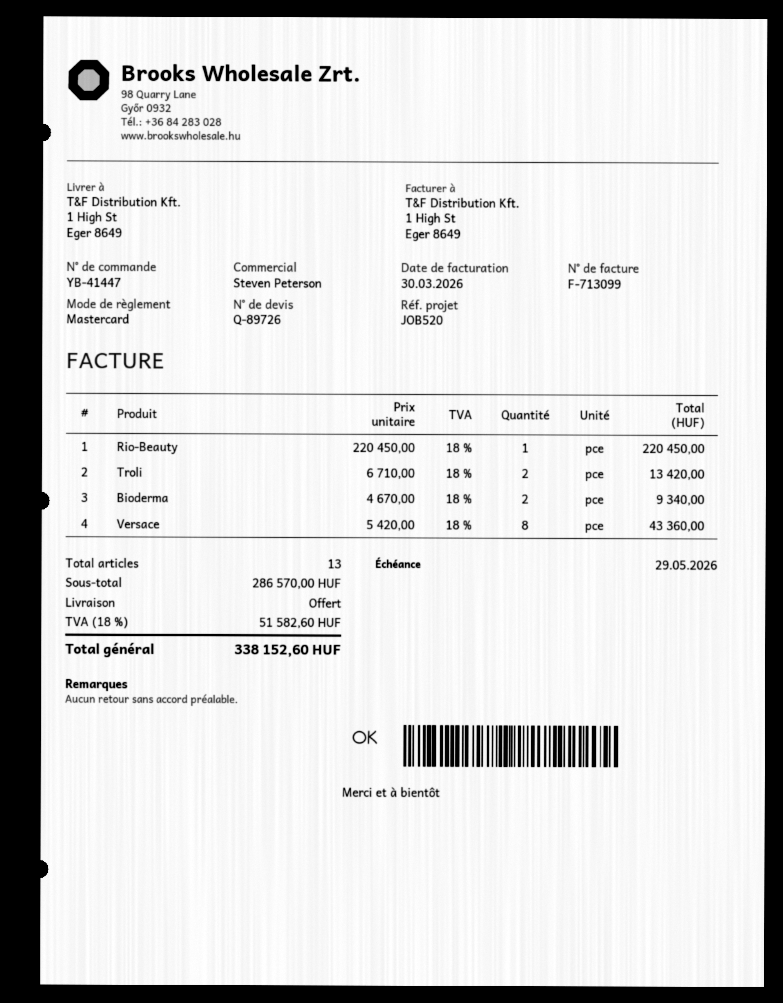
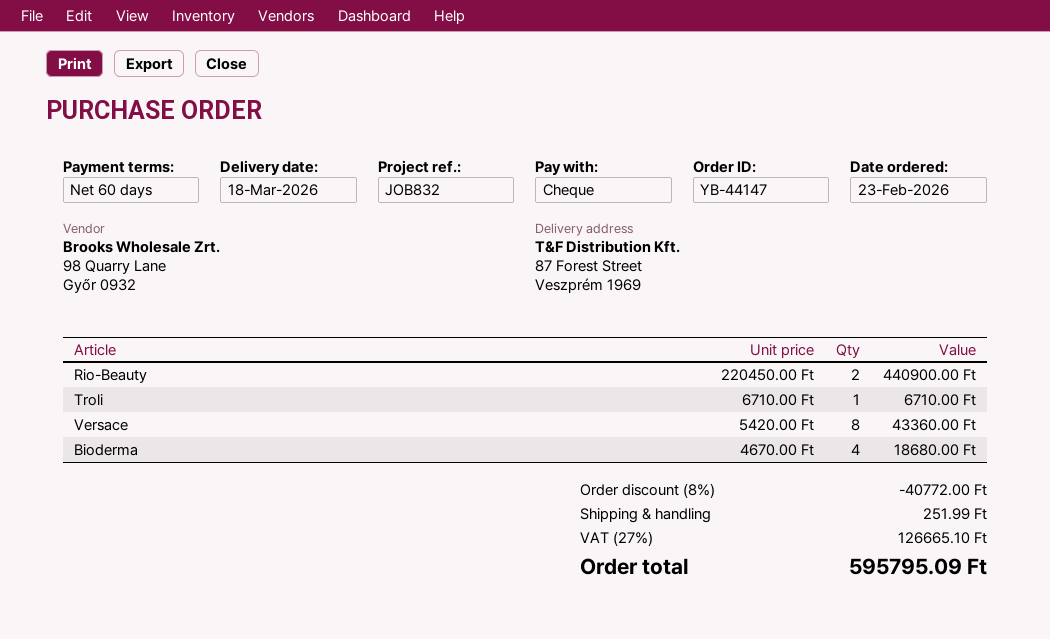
order number: YB-41447 -> YB-44147
reference: JOB520 -> JOB832
payment method: Mastercard -> cheque
ship to: 1 High St, Eger 8649 -> 87 Forest Street, Veszprém 1969
Rio-Beauty: 1 x 220450.00 = 220450.00 -> 2 x 220450.00 = 440900.00
Troli: 2 x 6710.00 = 13420.00 -> 1 x 6710.00 = 6710.00
Bioderma: 2 x 4670.00 = 9340.00 -> 4 x 4670.00 = 18680.00
discount: none -> 8% = 40772.00
shipping: 0.00 -> 251.99
tax: 18% = 51582.60 -> 27% = 126665.10
total: 338152.60 -> 595795.09

